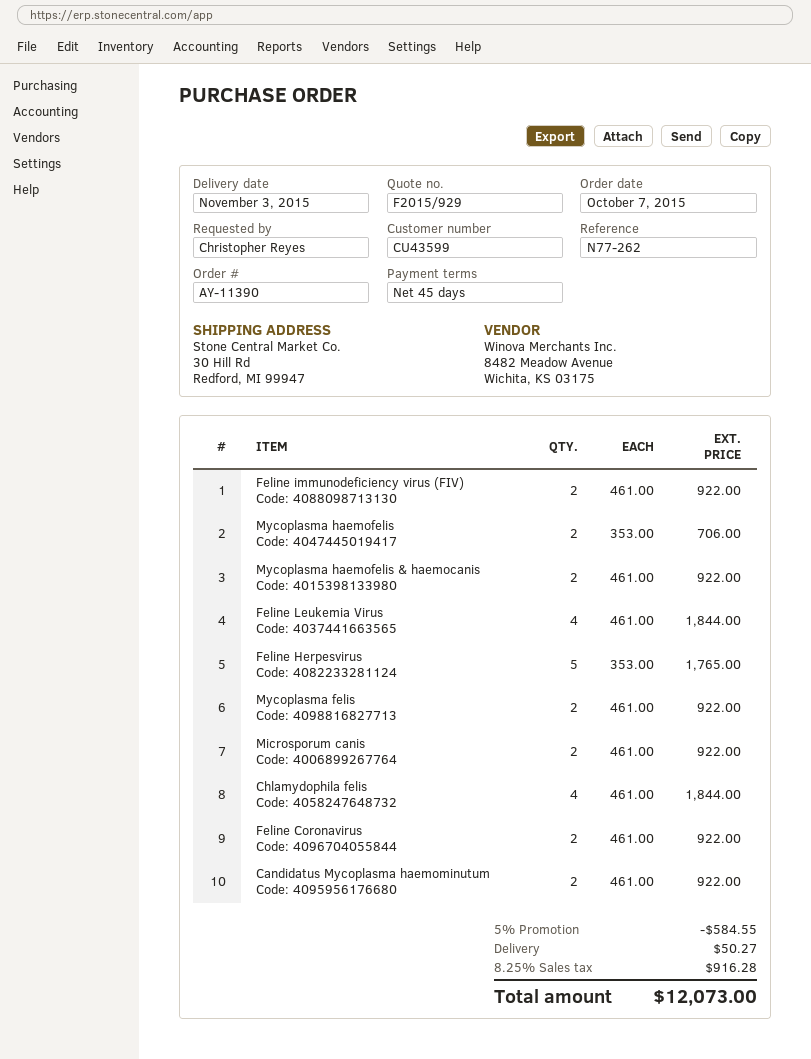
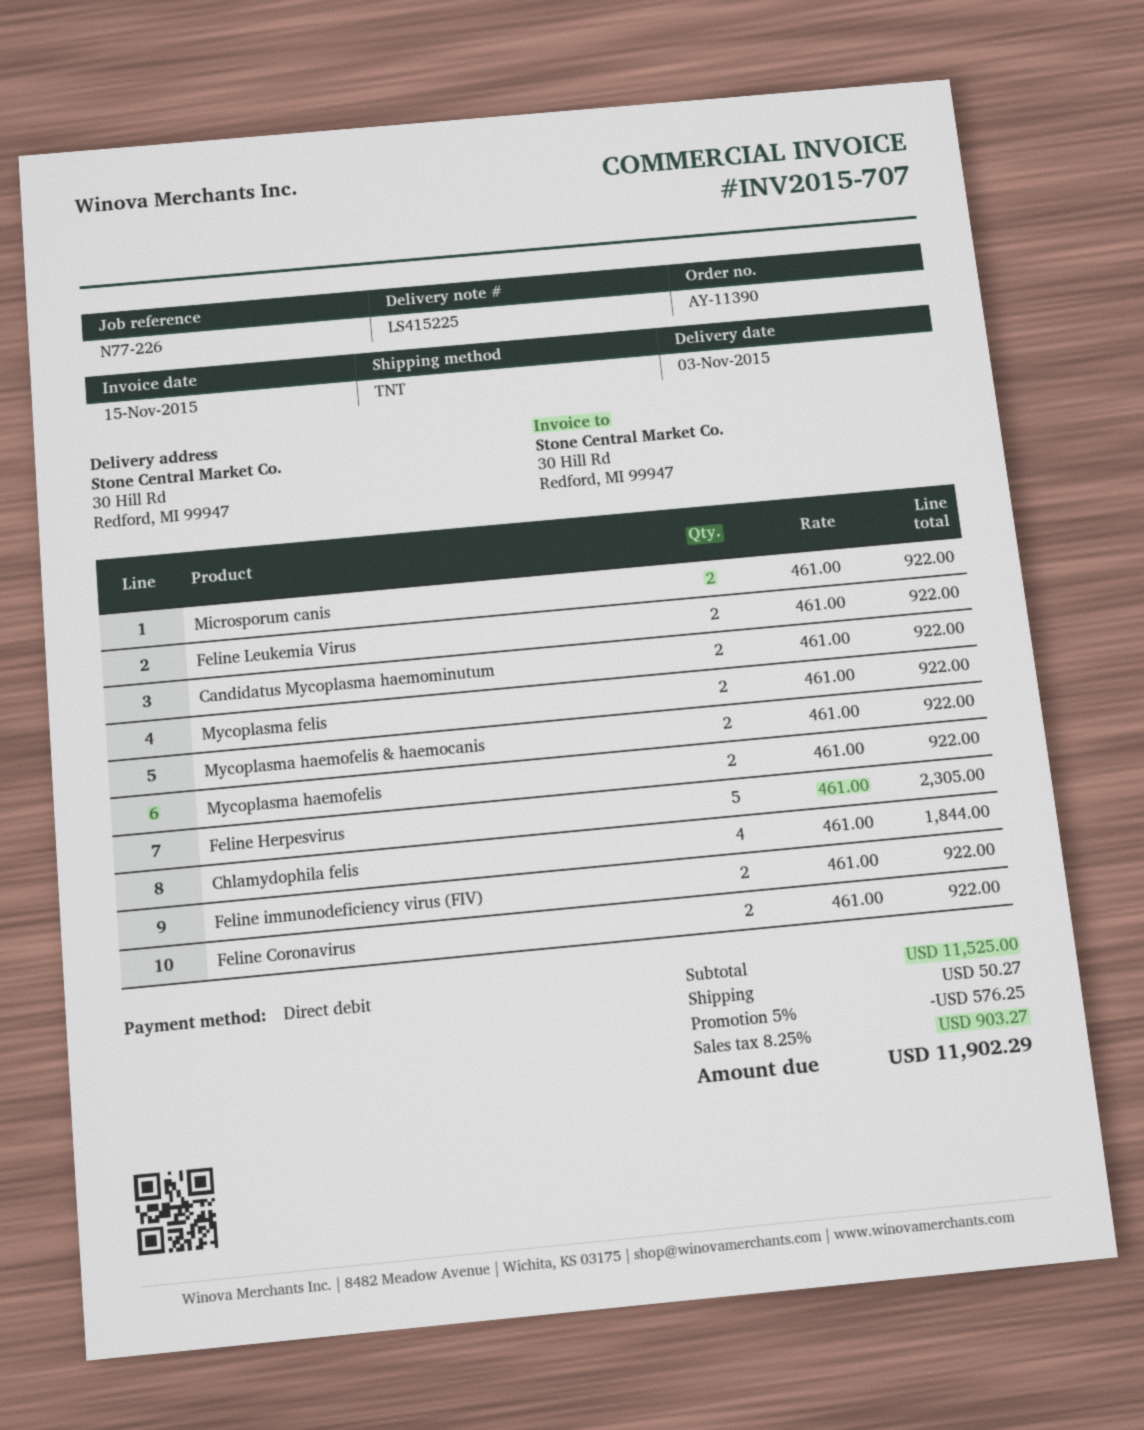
reference: N77-262 -> N77-226
Mycoplasma haemofelis: 2 x 353.00 = 706.00 -> 2 x 461.00 = 922.00
Feline Leukemia Virus: 4 x 461.00 = 1844.00 -> 2 x 461.00 = 922.00
Feline Herpesvirus: 5 x 353.00 = 1765.00 -> 5 x 461.00 = 2305.00
discount: 5% = 584.55 -> 5% = 576.25
tax: 8.25% = 916.28 -> 8.25% = 903.27
total: 12073.00 -> 11902.29

